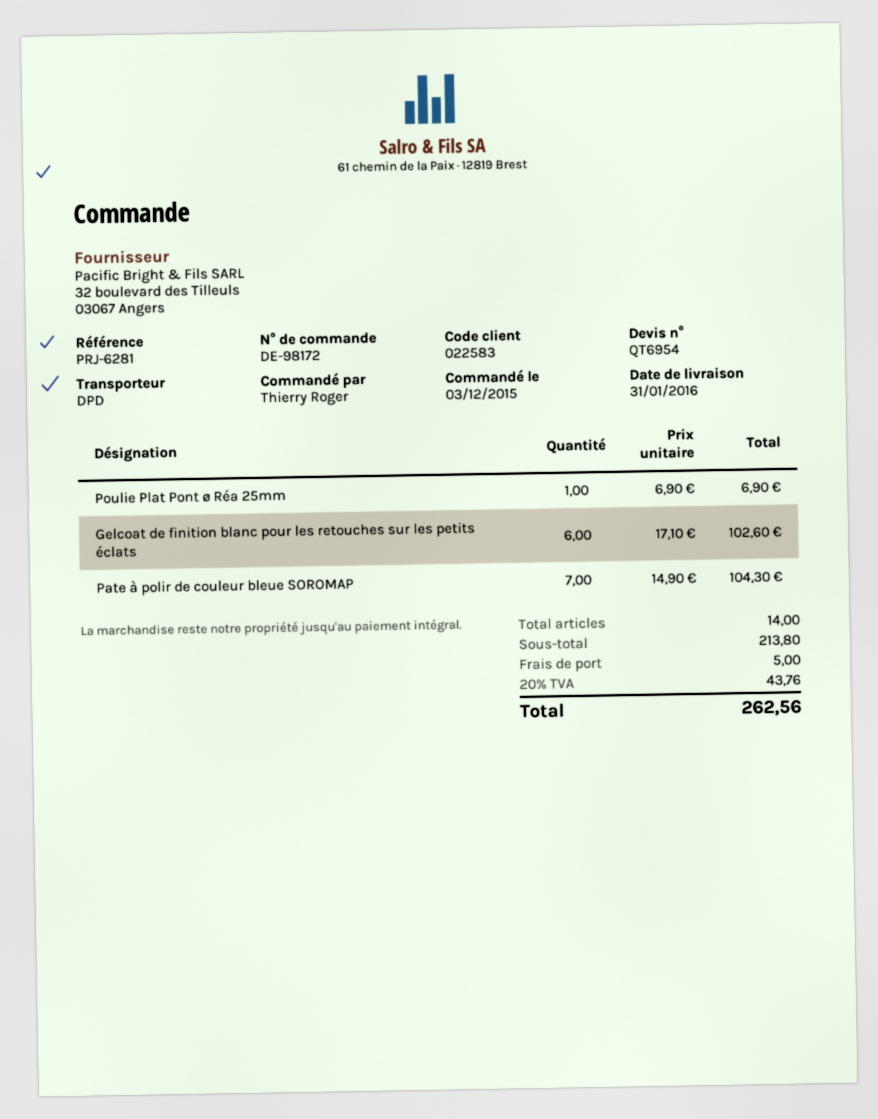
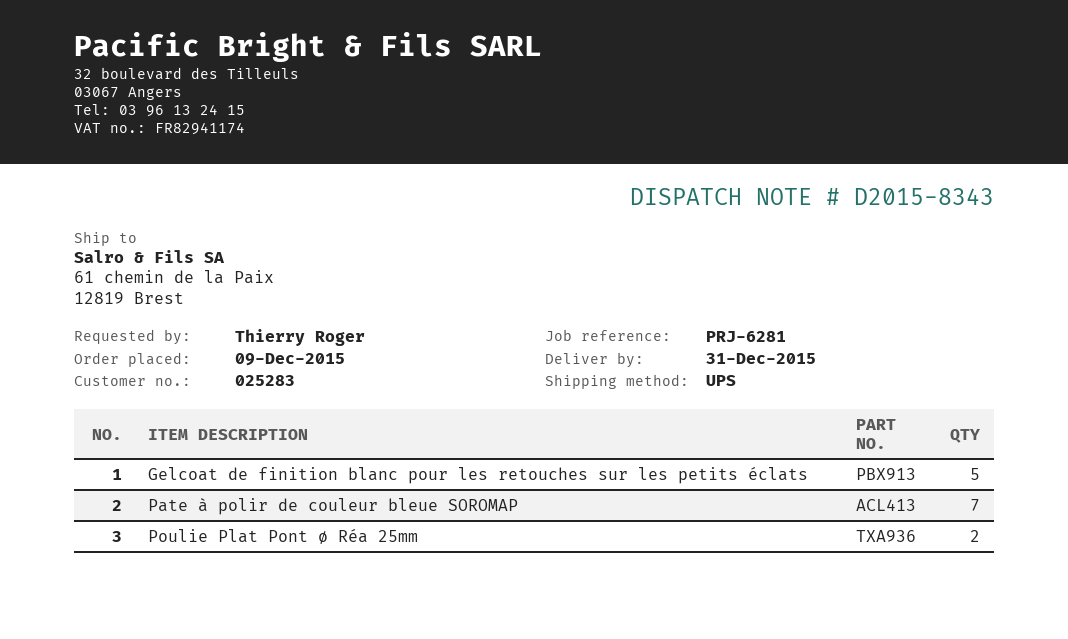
order date: 2015-12-03 -> 2015-12-09
delivery date: 2016-01-31 -> 2015-12-31
customer number: 022583 -> 025283
shipping method: DPD -> UPS
Poulie Plat Pont ø Réa 25mm: 1 -> 2
Gelcoat de finition blanc pour les retouches sur les petits éclats: 6 -> 5

